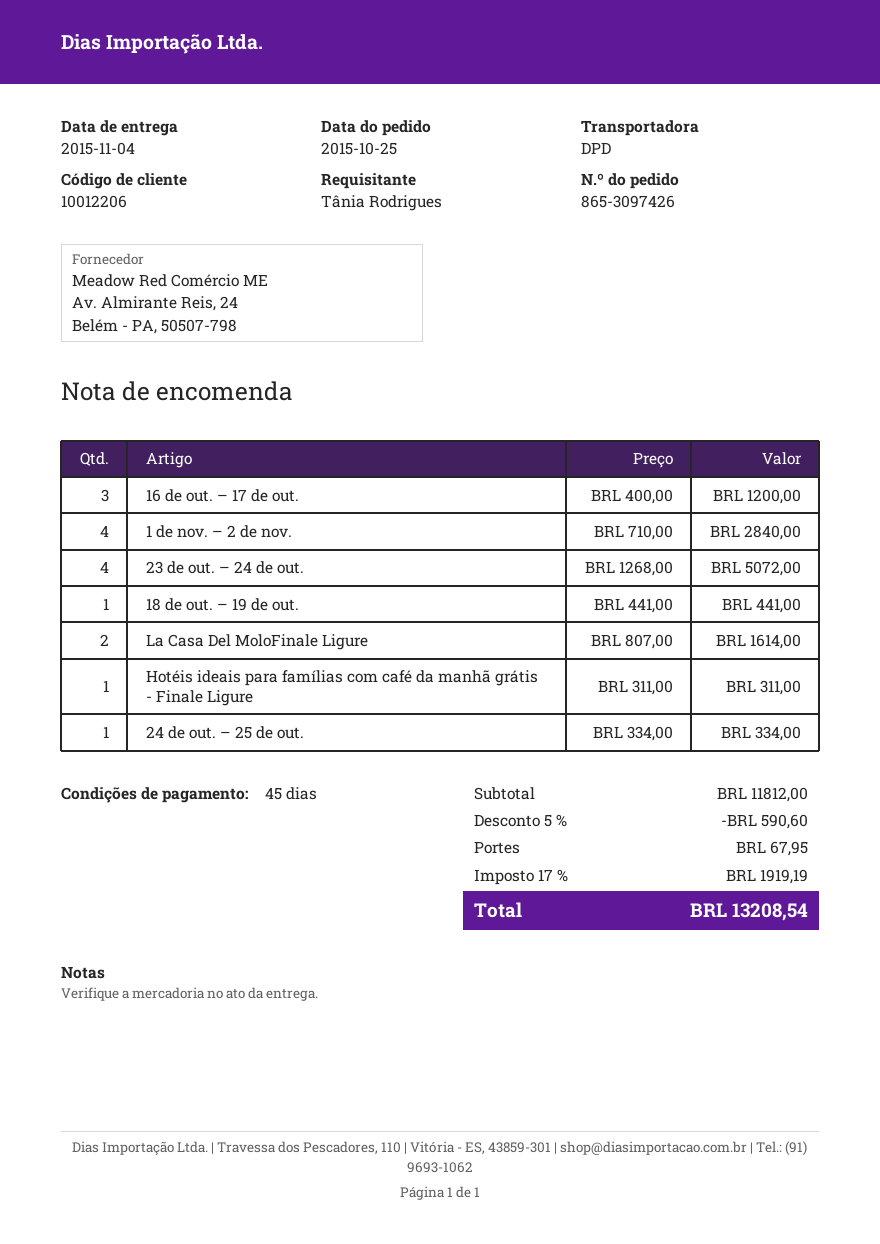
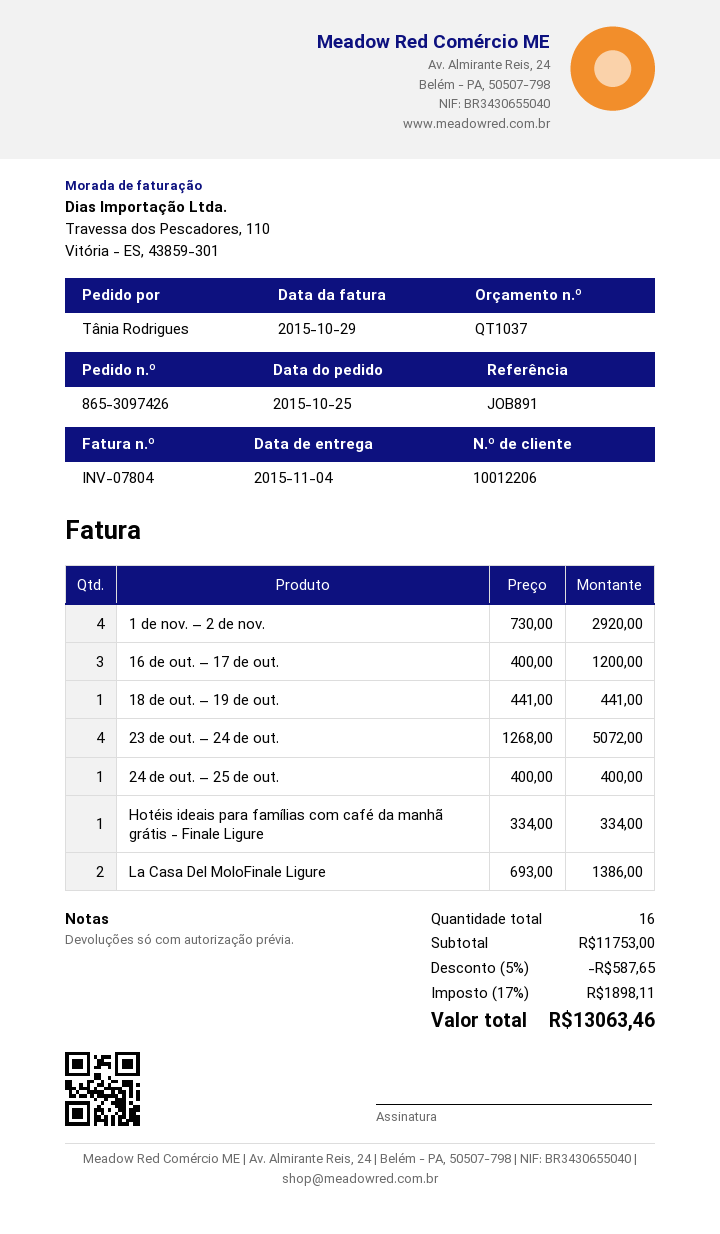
1 de nov. – 2 de nov.: 4 x 710.00 = 2840.00 -> 4 x 730.00 = 2920.00
La Casa Del MoloFinale Ligure: 2 x 807.00 = 1614.00 -> 2 x 693.00 = 1386.00
Hotéis ideais para famílias com café da manhã grátis - Finale Ligure: 1 x 311.00 = 311.00 -> 1 x 334.00 = 334.00
24 de out. – 25 de out.: 1 x 334.00 = 334.00 -> 1 x 400.00 = 400.00
subtotal: 11812.00 -> 11753.00
discount: 5% = 590.60 -> 5% = 587.65
shipping: 67.95 -> none
tax: 17% = 1919.19 -> 17% = 1898.11
total: 13208.54 -> 13063.46

